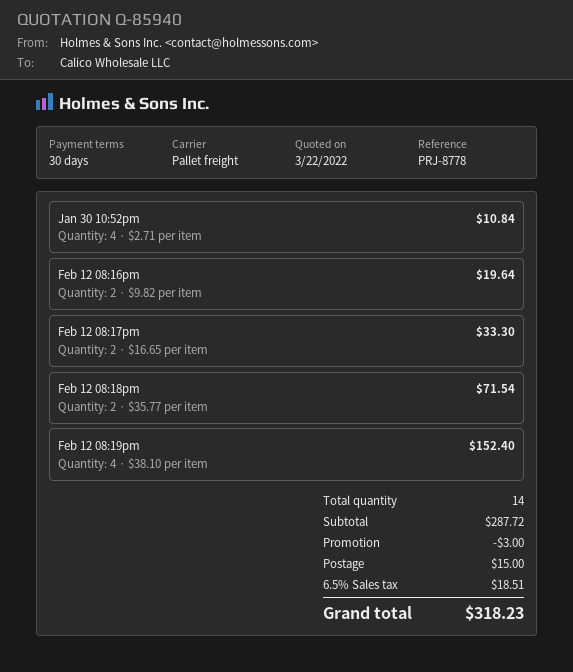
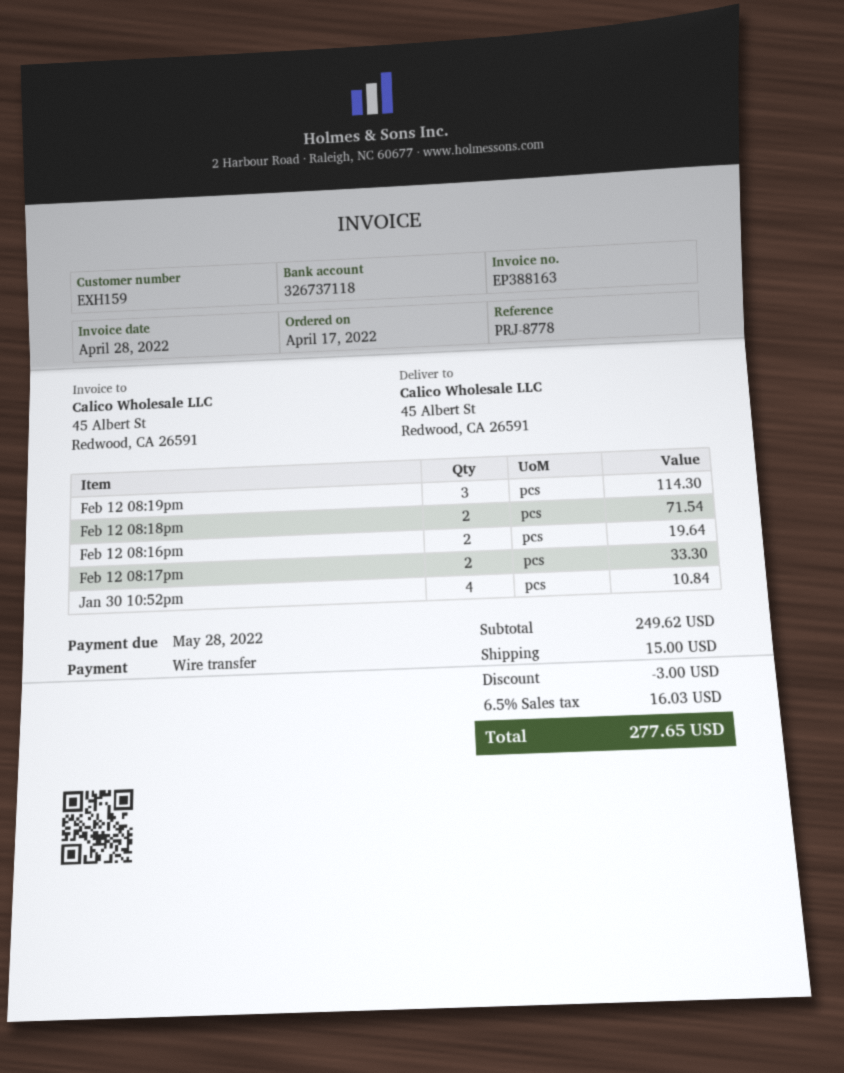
Feb 12 08:19pm: 4 for 152.40 -> 3 for 114.30
subtotal: 287.72 -> 249.62
tax: 6.5% = 18.51 -> 6.5% = 16.03
total: 318.23 -> 277.65

